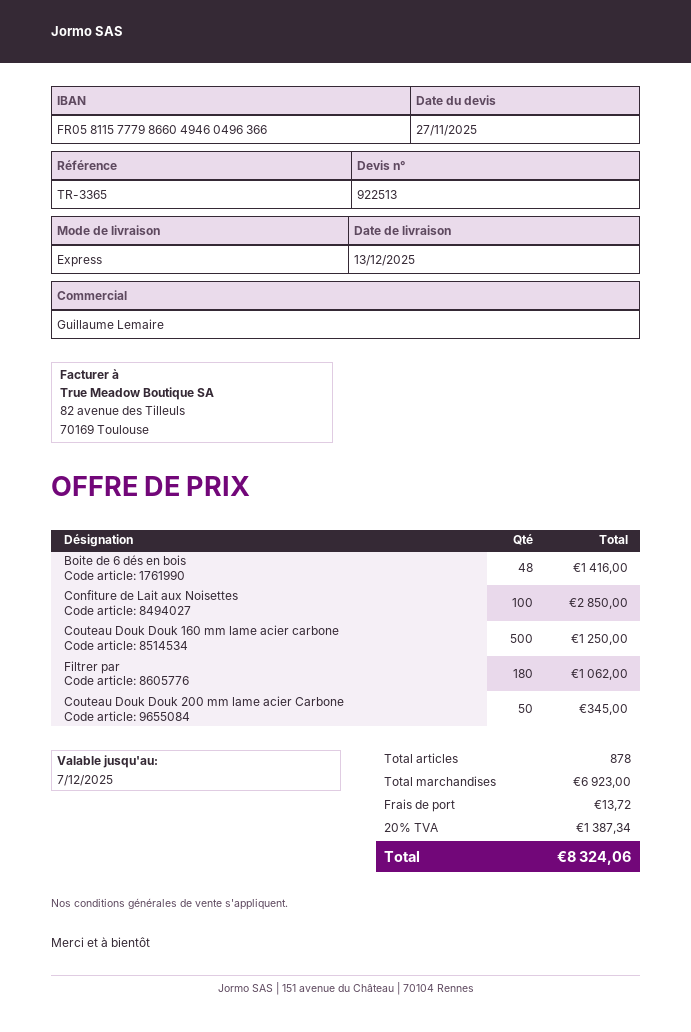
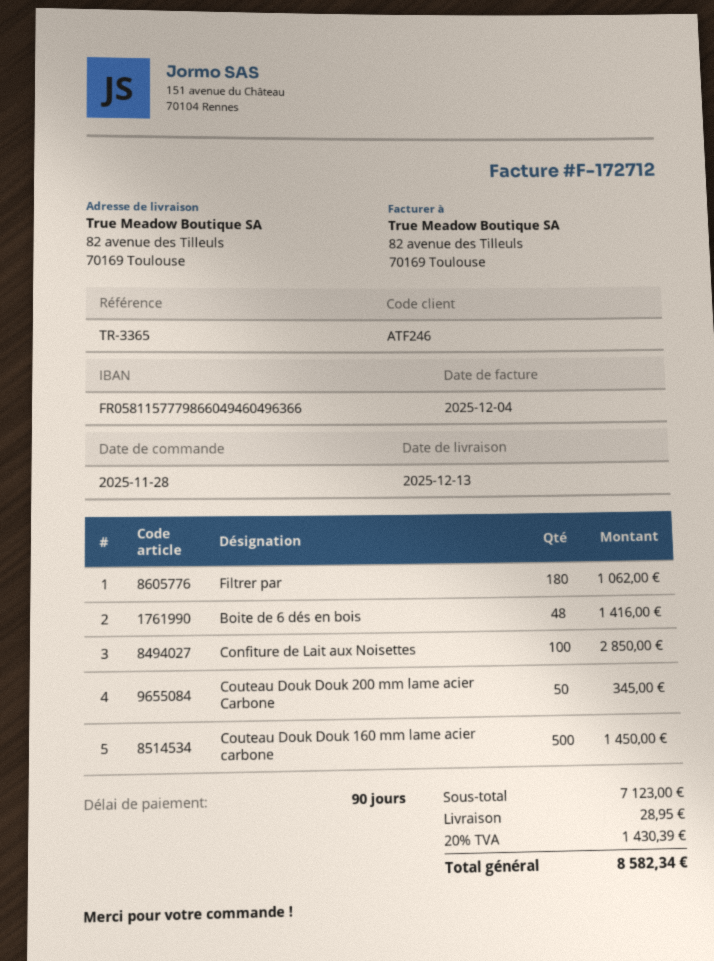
Couteau Douk Douk 160 mm lame acier carbone: 500 for 1250.00 -> 500 for 1450.00
subtotal: 6923.00 -> 7123.00
shipping: 13.72 -> 28.95
tax: 20% = 1387.34 -> 20% = 1430.39
total: 8324.06 -> 8582.34

